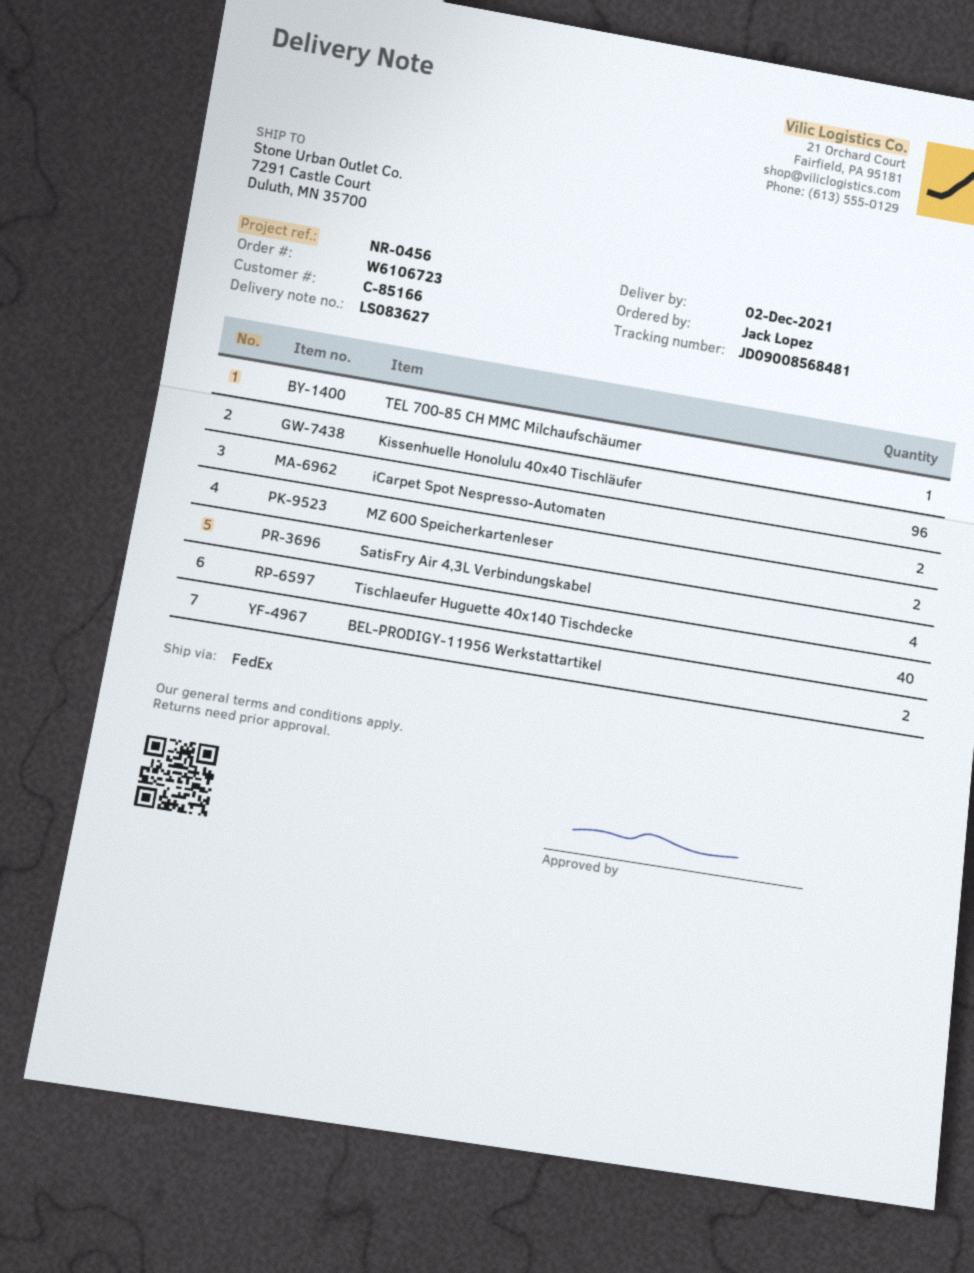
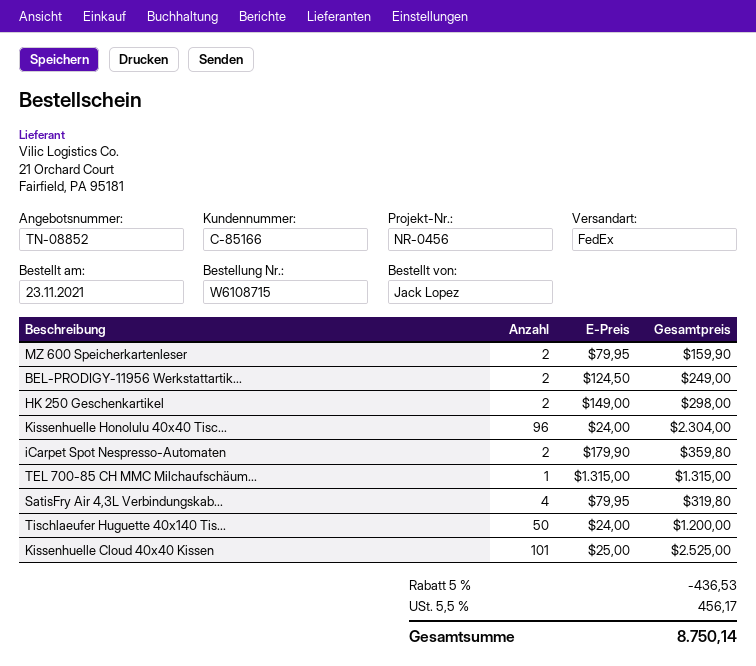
order number: W6106723 -> W6108715
Tischlaeufer Huguette 40x140 Tischdecke: 40 -> 50
HK 250 Geschenkartikel: none -> 2
Kissenhuelle Cloud 40x40 Kissen: none -> 101

